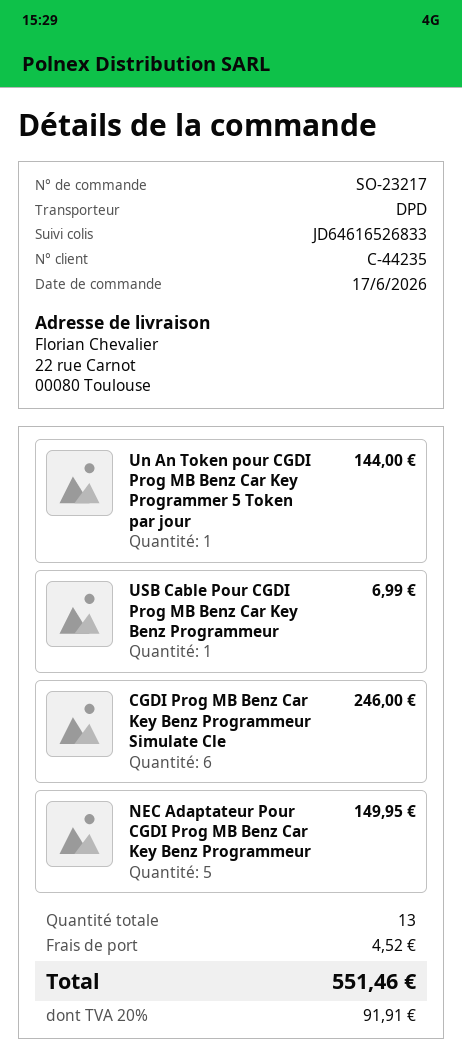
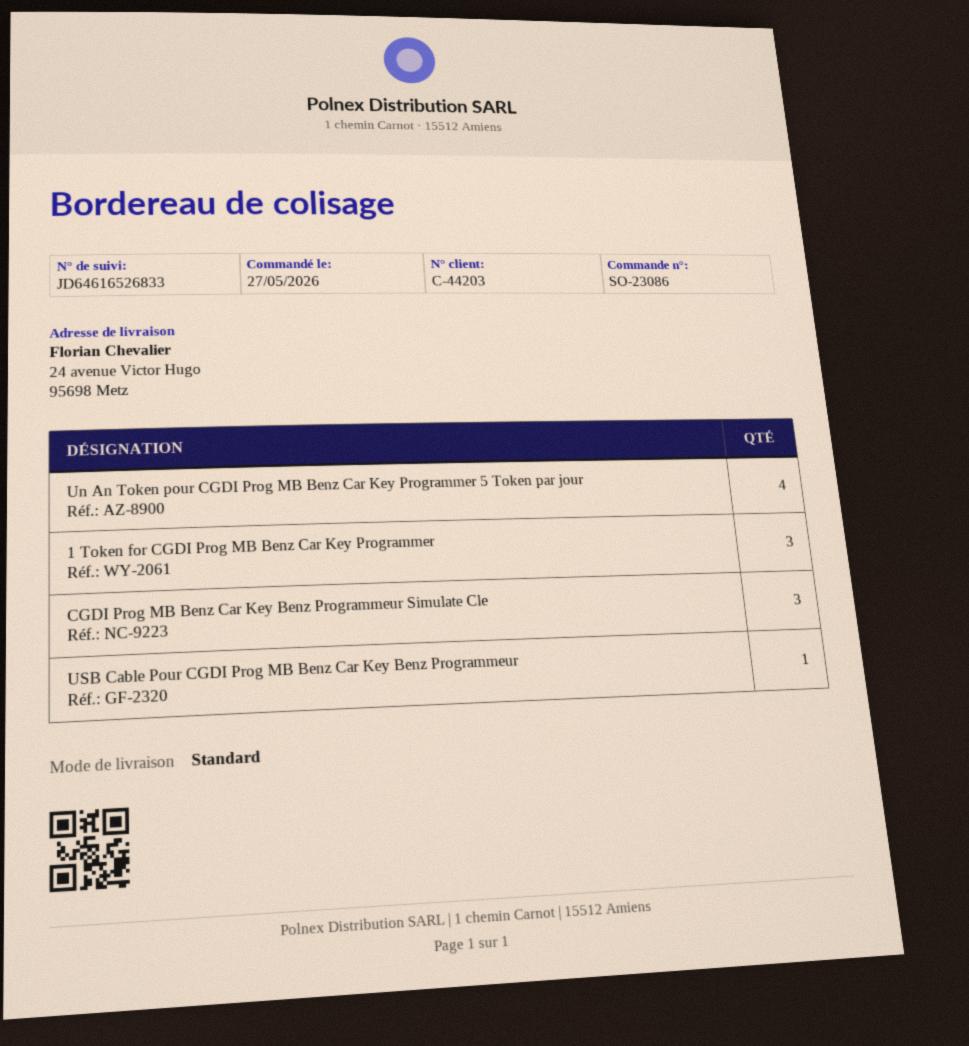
order number: SO-23217 -> SO-23086
order date: 2026-06-17 -> 2026-05-27
customer number: C-44235 -> C-44203
shipping method: DPD -> standard
ship to: 22 rue Carnot, 00080 Toulouse -> 24 avenue Victor Hugo, 95698 Metz
Un An Token pour CGDI Prog MB Benz Car Key Programmer 5 Token par jour: 1 -> 4
CGDI Prog MB Benz Car Key Benz Programmeur Simulate Cle: 6 -> 3
NEC Adaptateur Pour CGDI Prog MB Benz Car Key Benz Programmeur: 5 -> none
1 Token for CGDI Prog MB Benz Car Key Programmer: none -> 3

